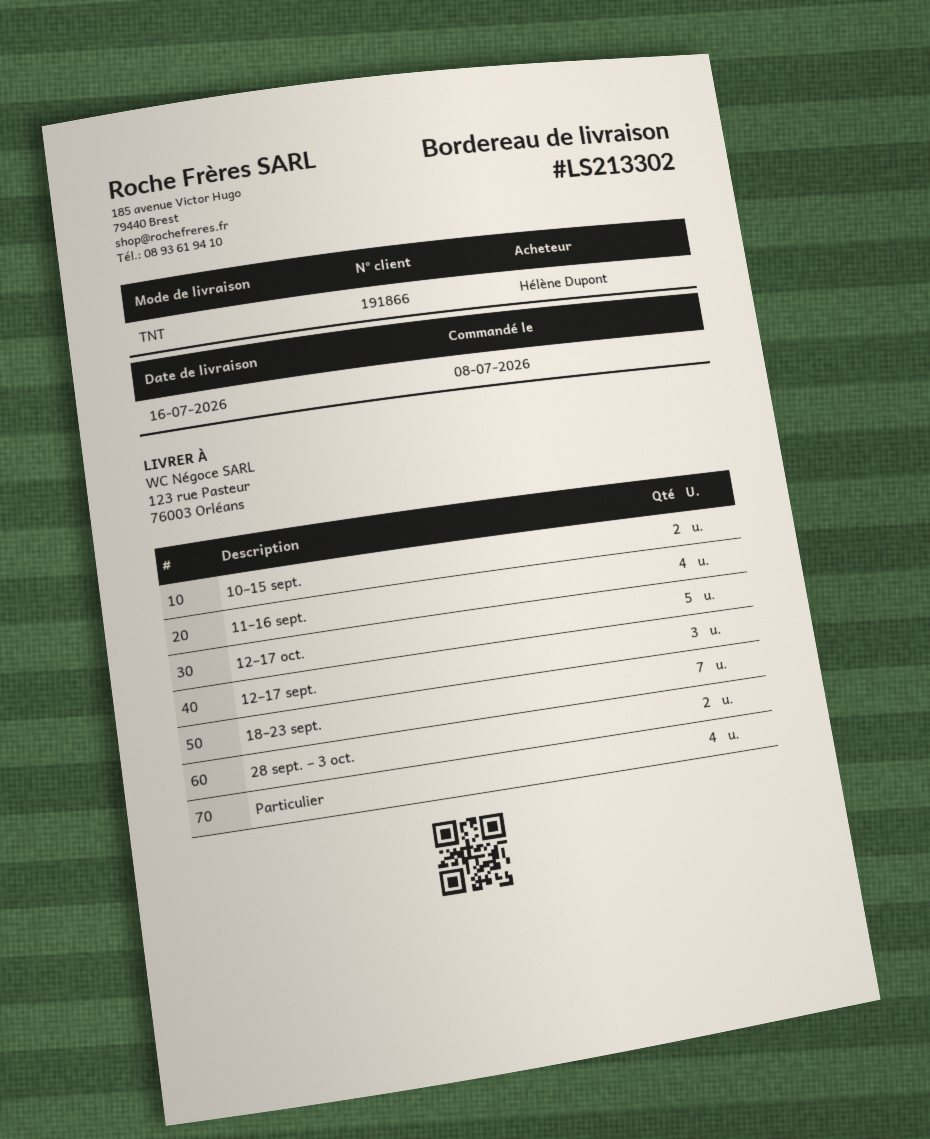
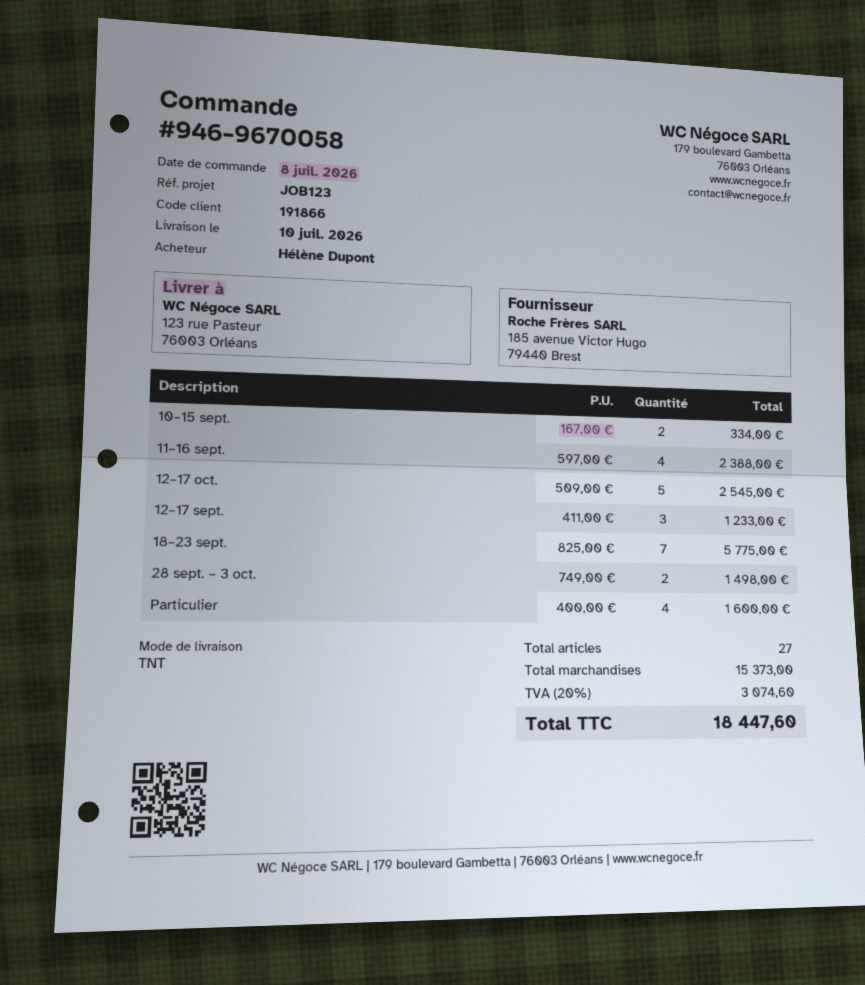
delivery date: 2026-07-16 -> 2026-07-10

